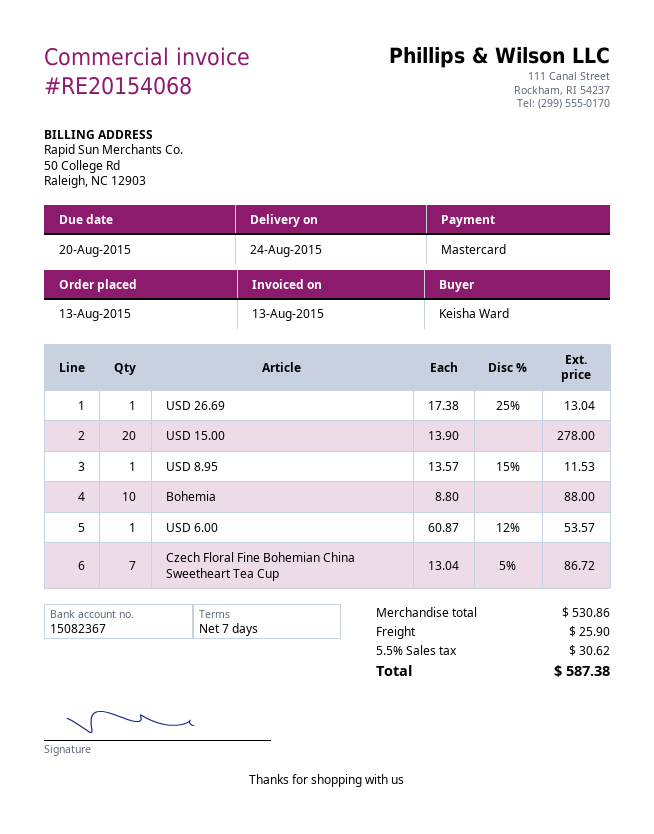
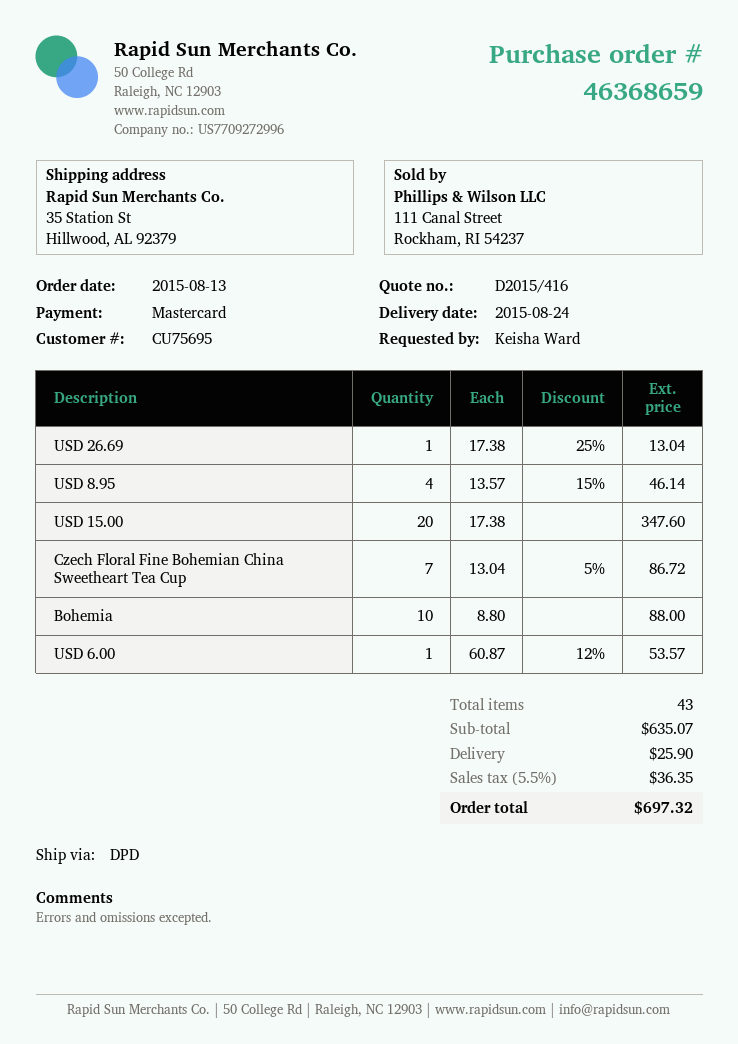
USD 15.00: 20 x 13.90 = 278.00 -> 20 x 17.38 = 347.60
USD 8.95: 1 x 13.57 - 15% = 11.53 -> 4 x 13.57 - 15% = 46.14
subtotal: 530.86 -> 635.07
tax: 5.5% = 30.62 -> 5.5% = 36.35
total: 587.38 -> 697.32

